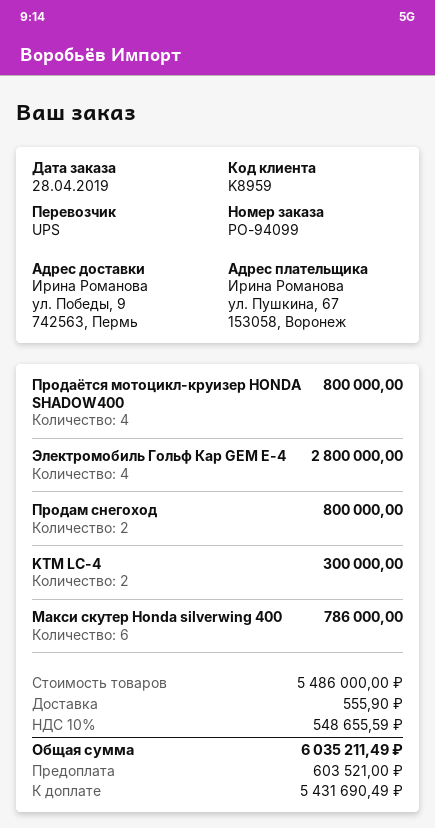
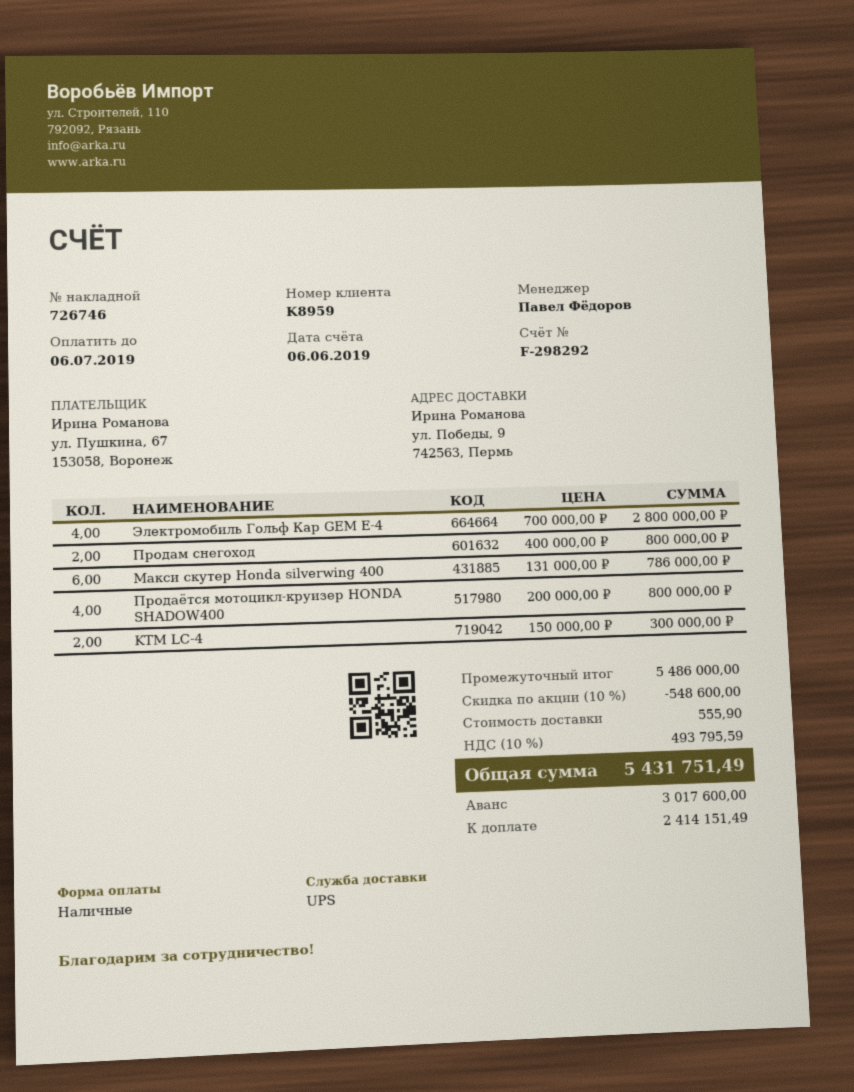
discount: none -> 10% = 548600.00
tax: 10% = 548655.59 -> 10% = 493795.59
total: 6035211.49 -> 5431751.49
deposit: 603521.00 -> 3017600.00
balance: 5431690.49 -> 2414151.49

